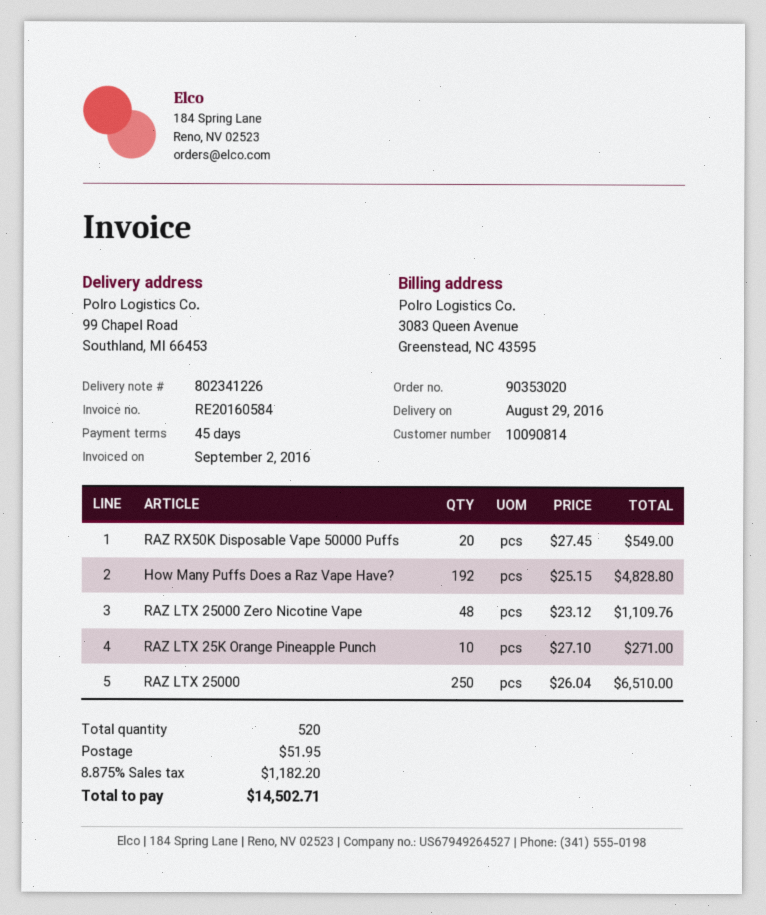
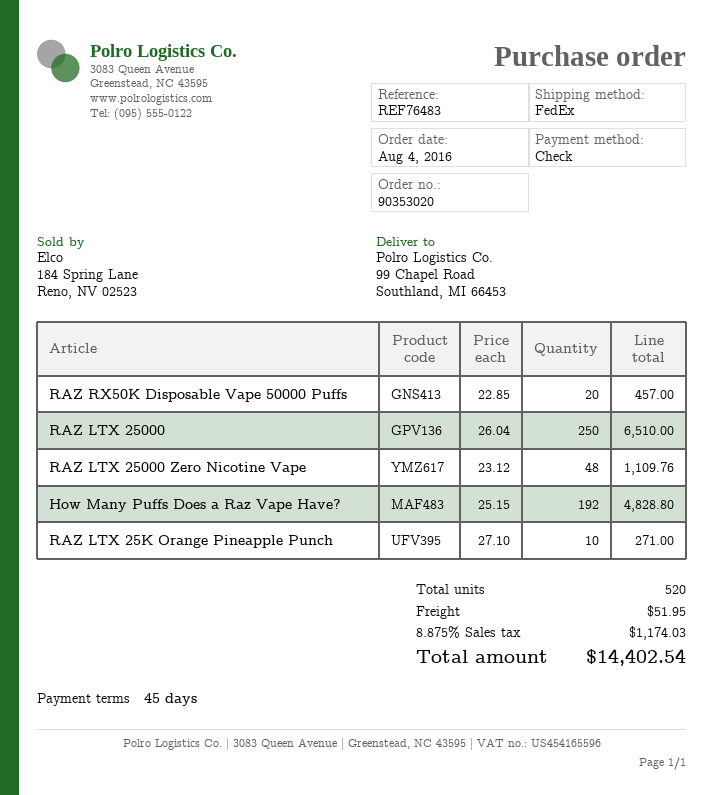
RAZ RX50K Disposable Vape 50000 Puffs: 20 x 27.45 = 549.00 -> 20 x 22.85 = 457.00
tax: 8.875% = 1182.20 -> 8.875% = 1174.03
total: 14502.71 -> 14402.54

